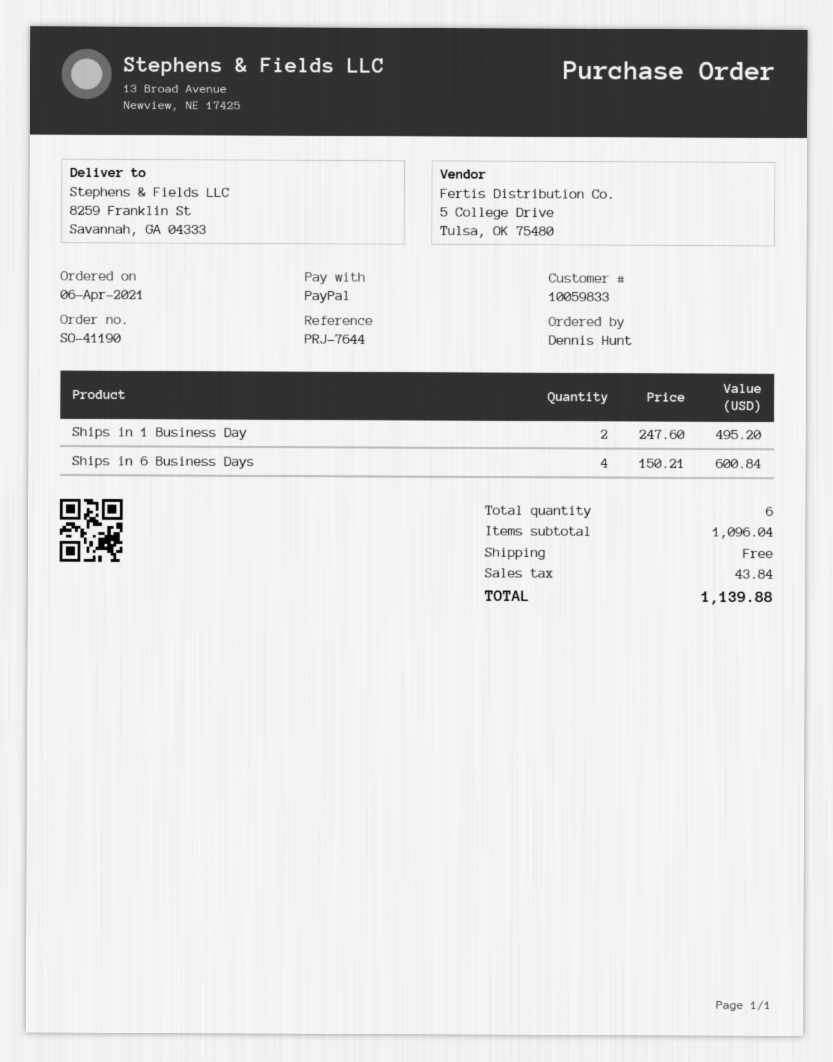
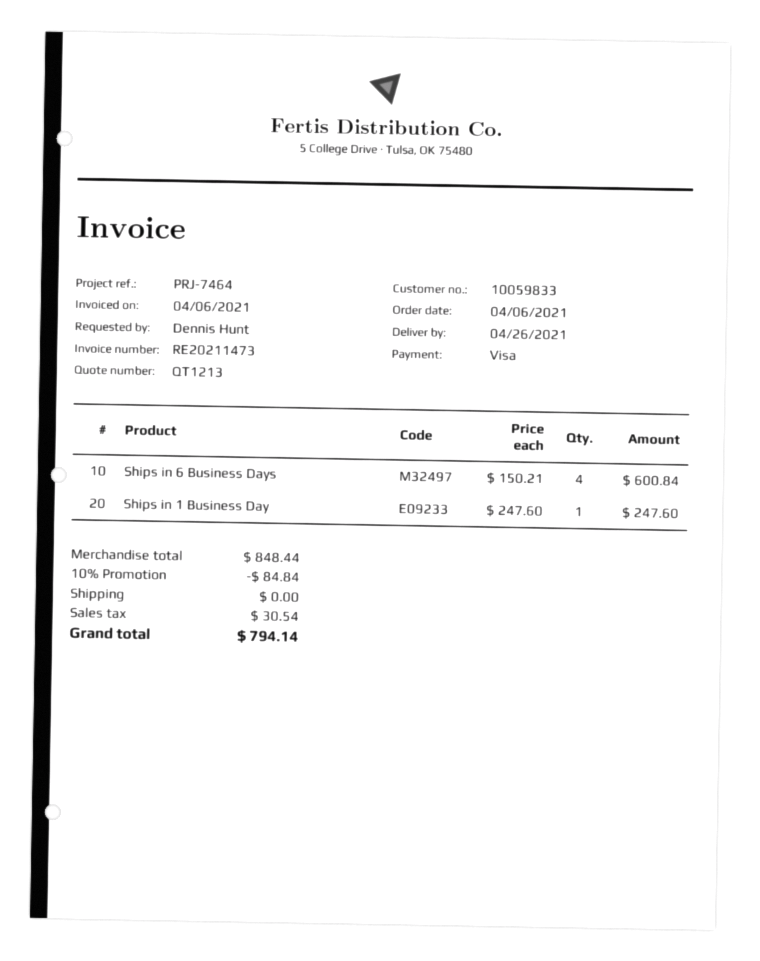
reference: PRJ-7644 -> PRJ-7464
payment method: PayPal -> Visa
Ships in 1 Business Day: 2 x 247.60 = 495.20 -> 1 x 247.60 = 247.60
subtotal: 1096.04 -> 848.44
discount: none -> 10% = 84.84
tax: 43.84 -> 30.54
total: 1139.88 -> 794.14

